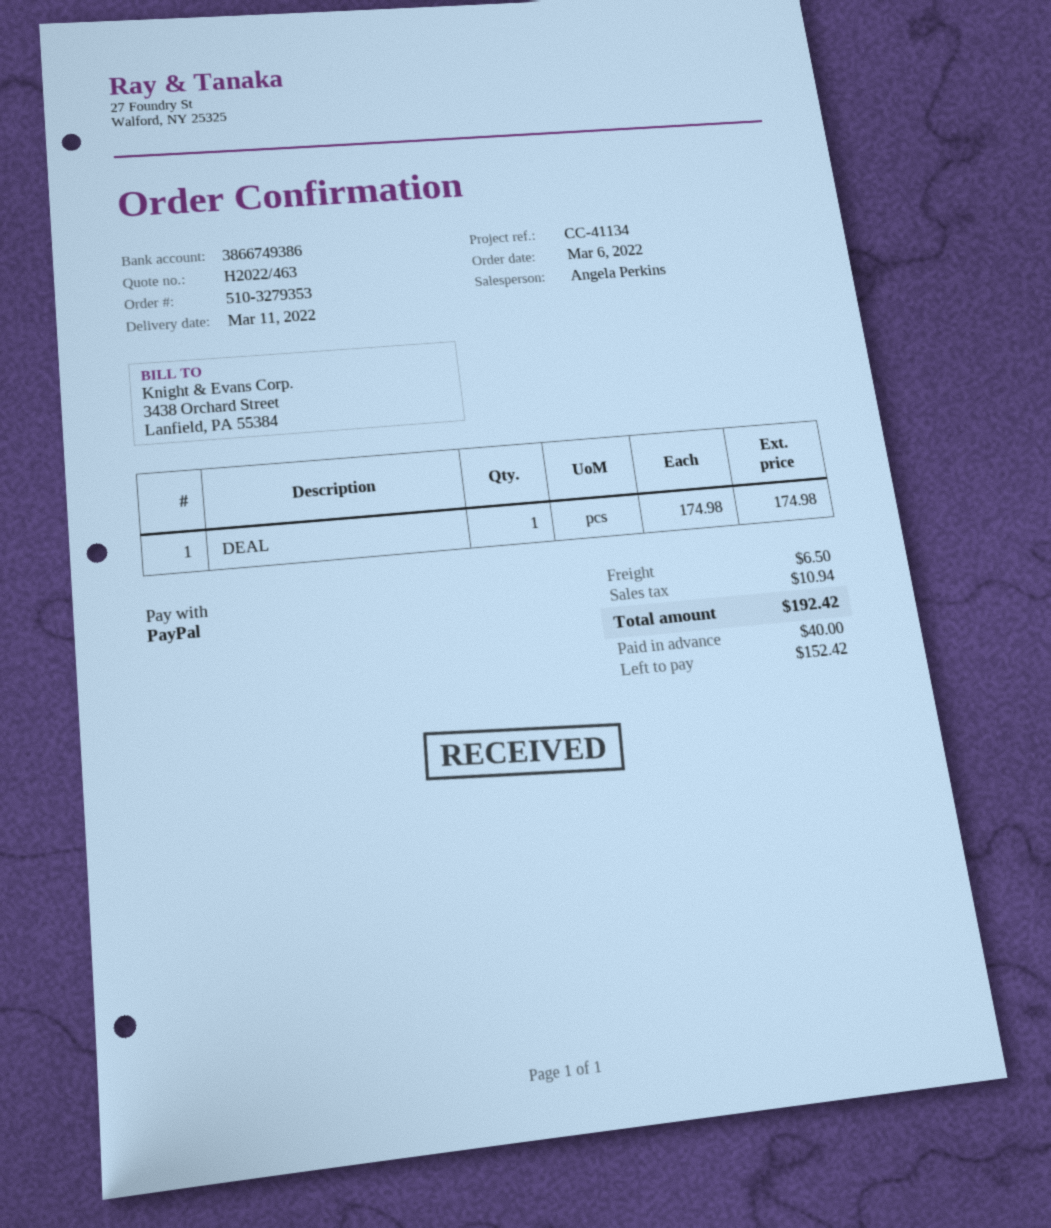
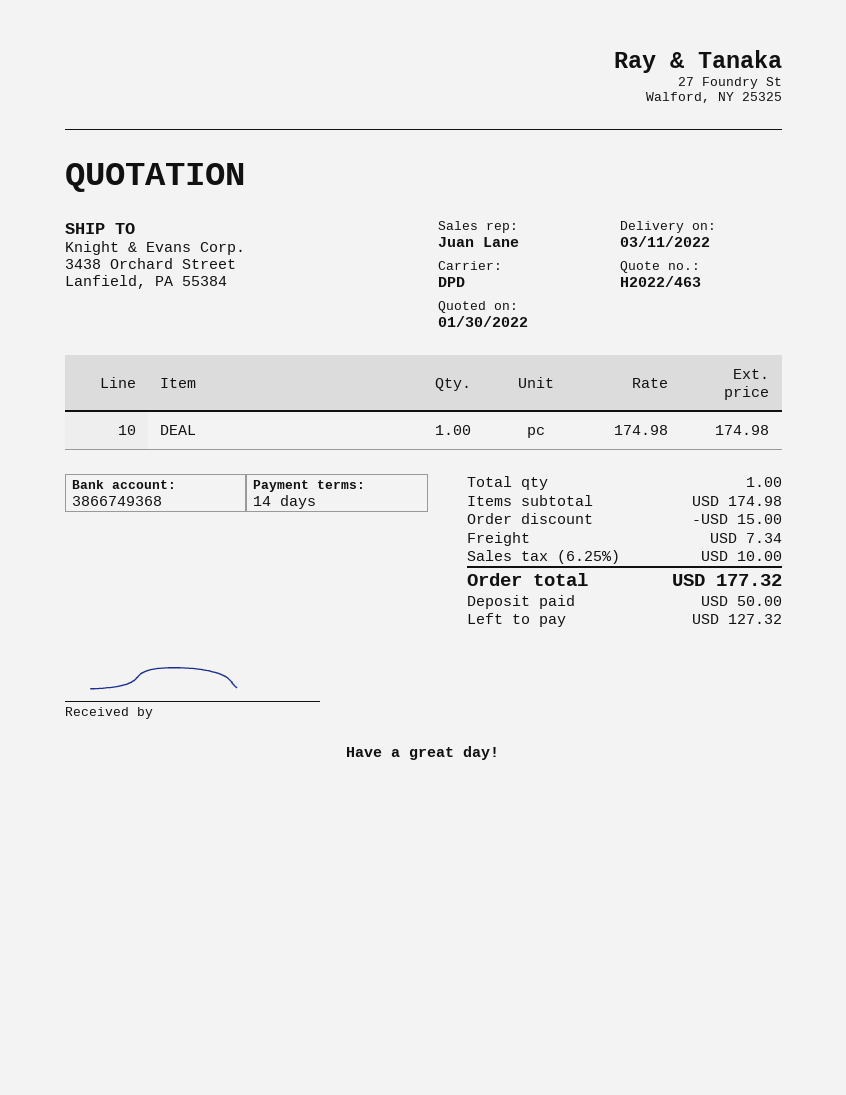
sales rep: Angela Perkins -> Juan Lane
bank account: 3866749386 -> 3866749368
discount: none -> 15.00
shipping: 6.50 -> 7.34
tax: 10.94 -> 10.00
total: 192.42 -> 177.32
deposit: 40.00 -> 50.00
balance: 152.42 -> 127.32

